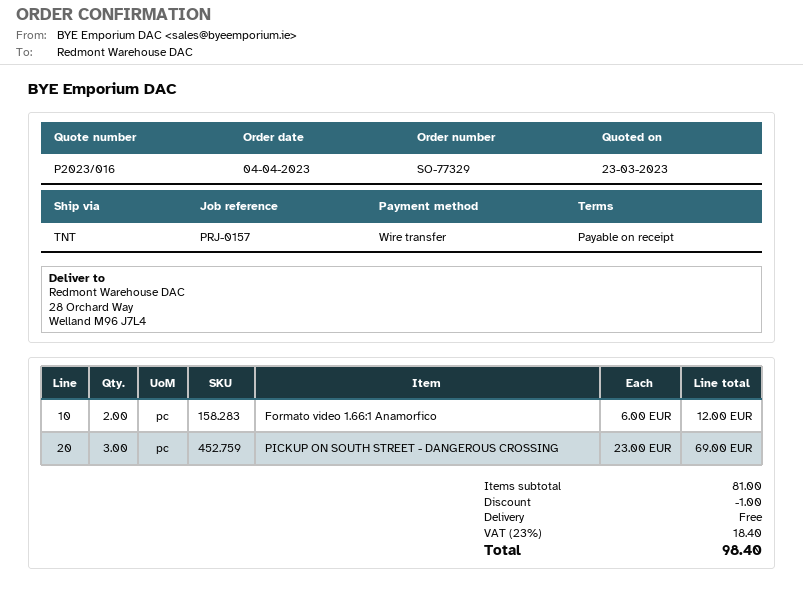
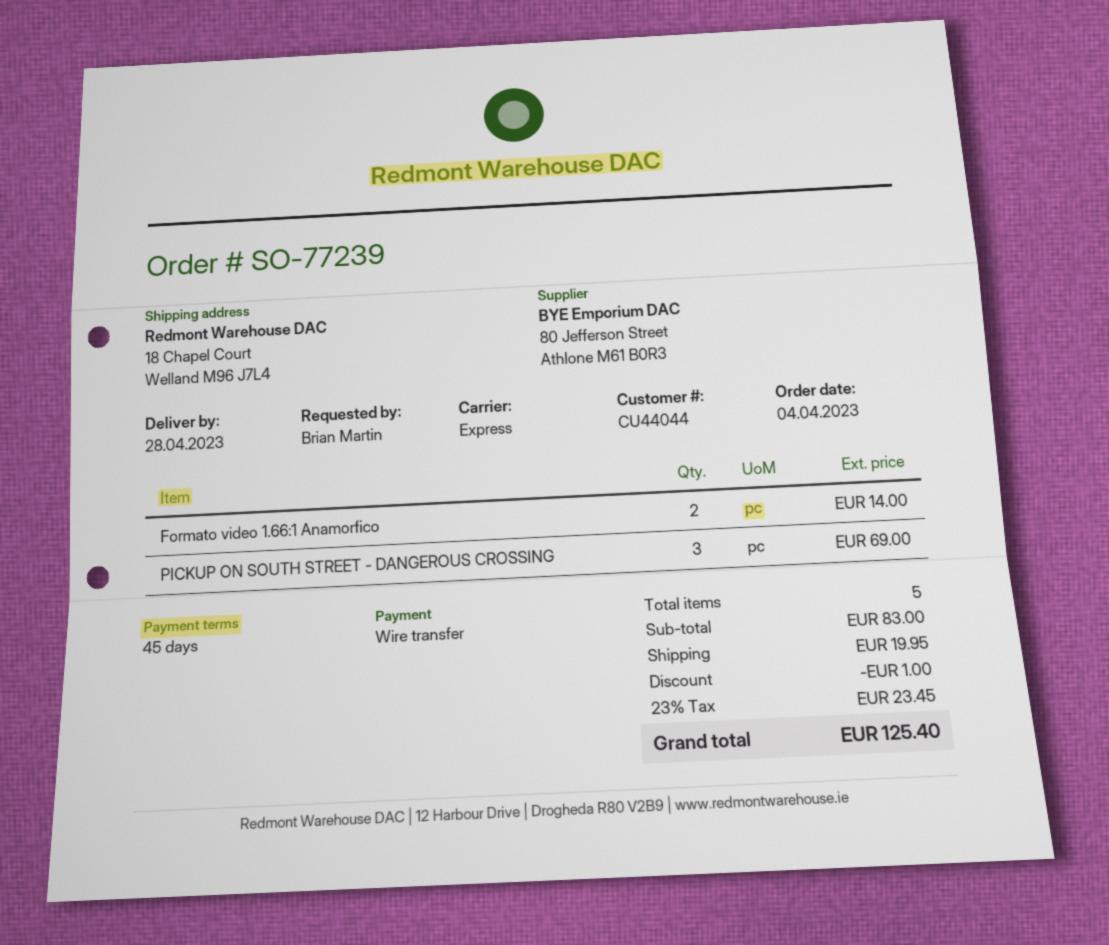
order number: SO-77329 -> SO-77239
payment terms: on receipt -> 45 days
shipping method: TNT -> express
ship to: 28 Orchard Way, Welland M96 J7L4 -> 18 Chapel Court, Welland M96 J7L4
Formato video 1.66:1 Anamorfico: 2 for 12.00 -> 2 for 14.00
subtotal: 81.00 -> 83.00
shipping: 0.00 -> 19.95
tax: 23% = 18.40 -> 23% = 23.45
total: 98.40 -> 125.40

